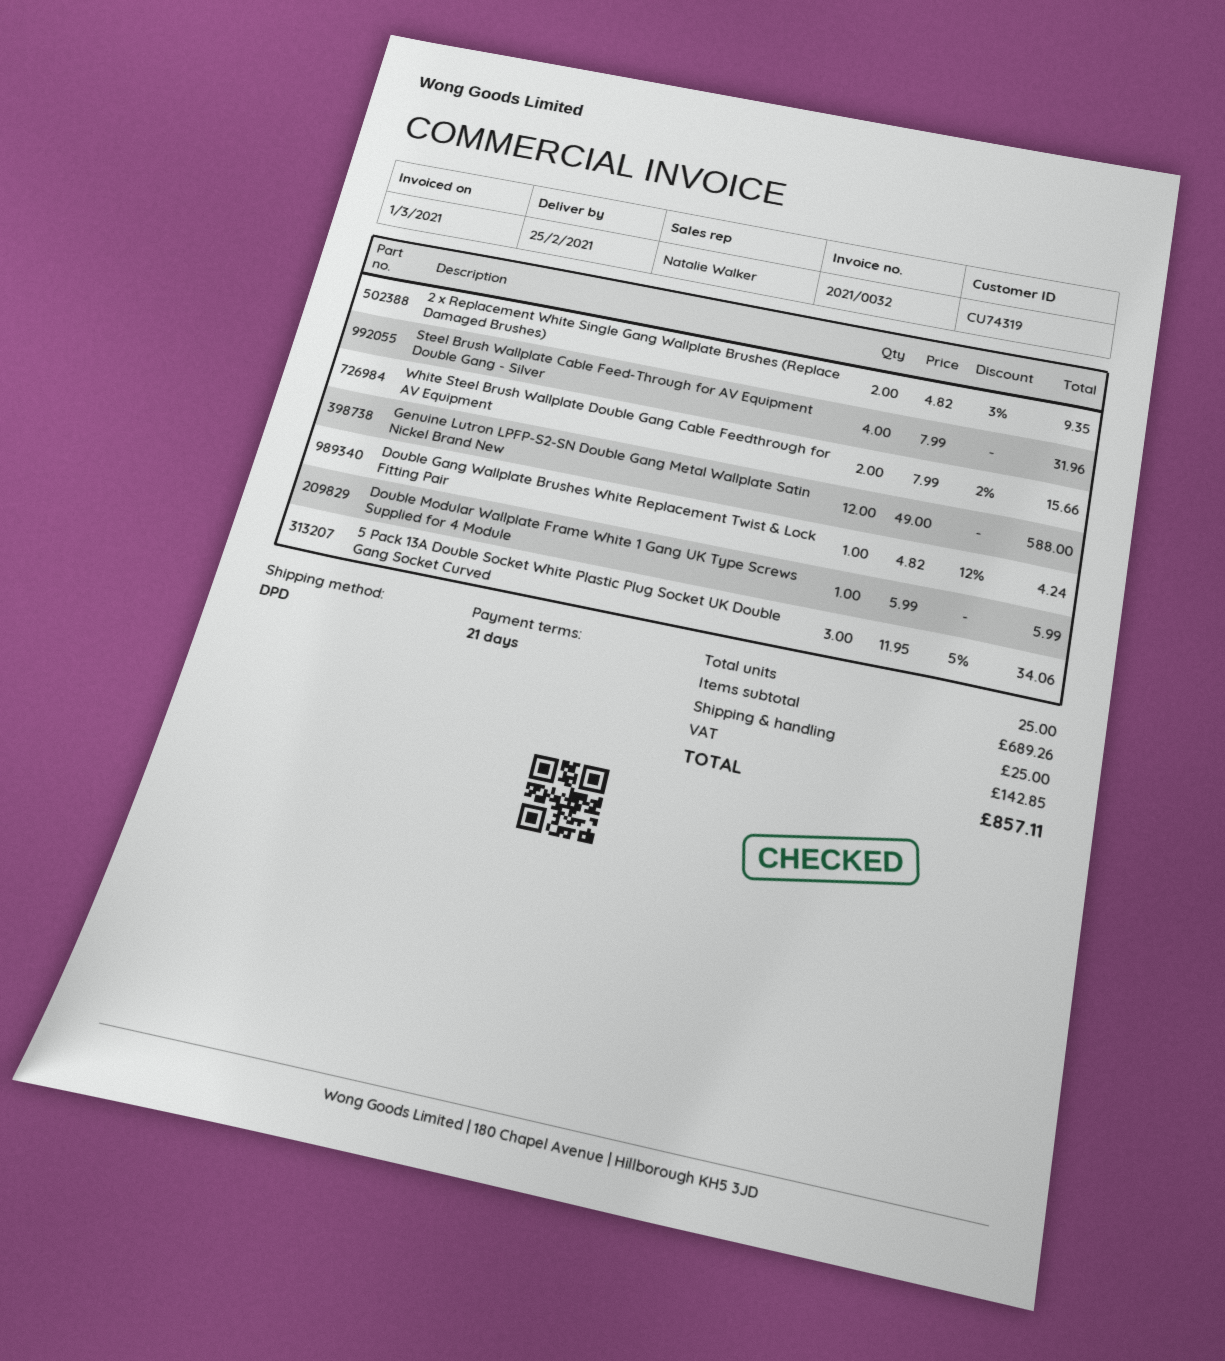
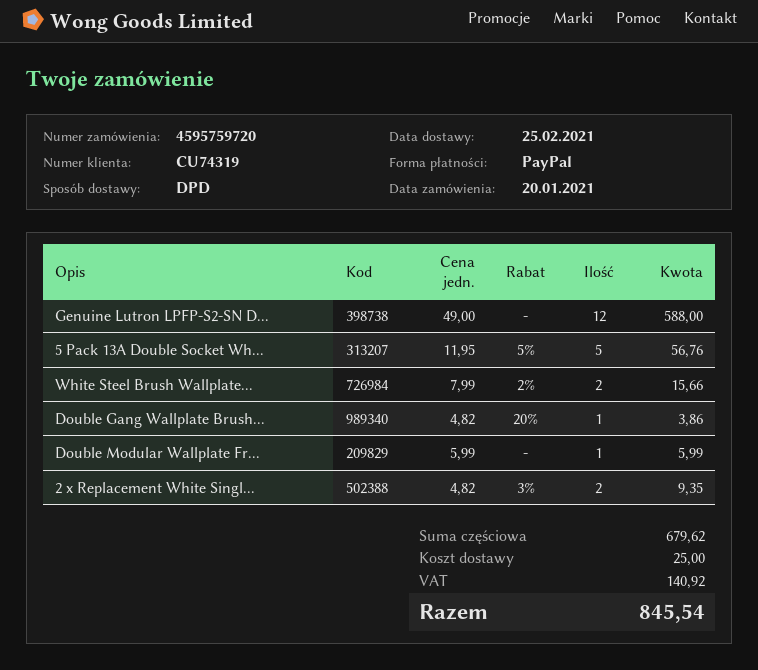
Steel Brush Wallplate Cable Feed-Through for AV Equipment Double Gang - Silver: 4 x 7.99 = 31.96 -> none
Double Gang Wallplate Brushes White Replacement Twist & Lock Fitting Pair: 1 x 4.82 - 12% = 4.24 -> 1 x 4.82 - 20% = 3.86
5 Pack 13A Double Socket White Plastic Plug Socket UK Double Gang Socket Curved: 3 x 11.95 - 5% = 34.06 -> 5 x 11.95 - 5% = 56.76
subtotal: 689.26 -> 679.62
tax: 142.85 -> 140.92
total: 857.11 -> 845.54

